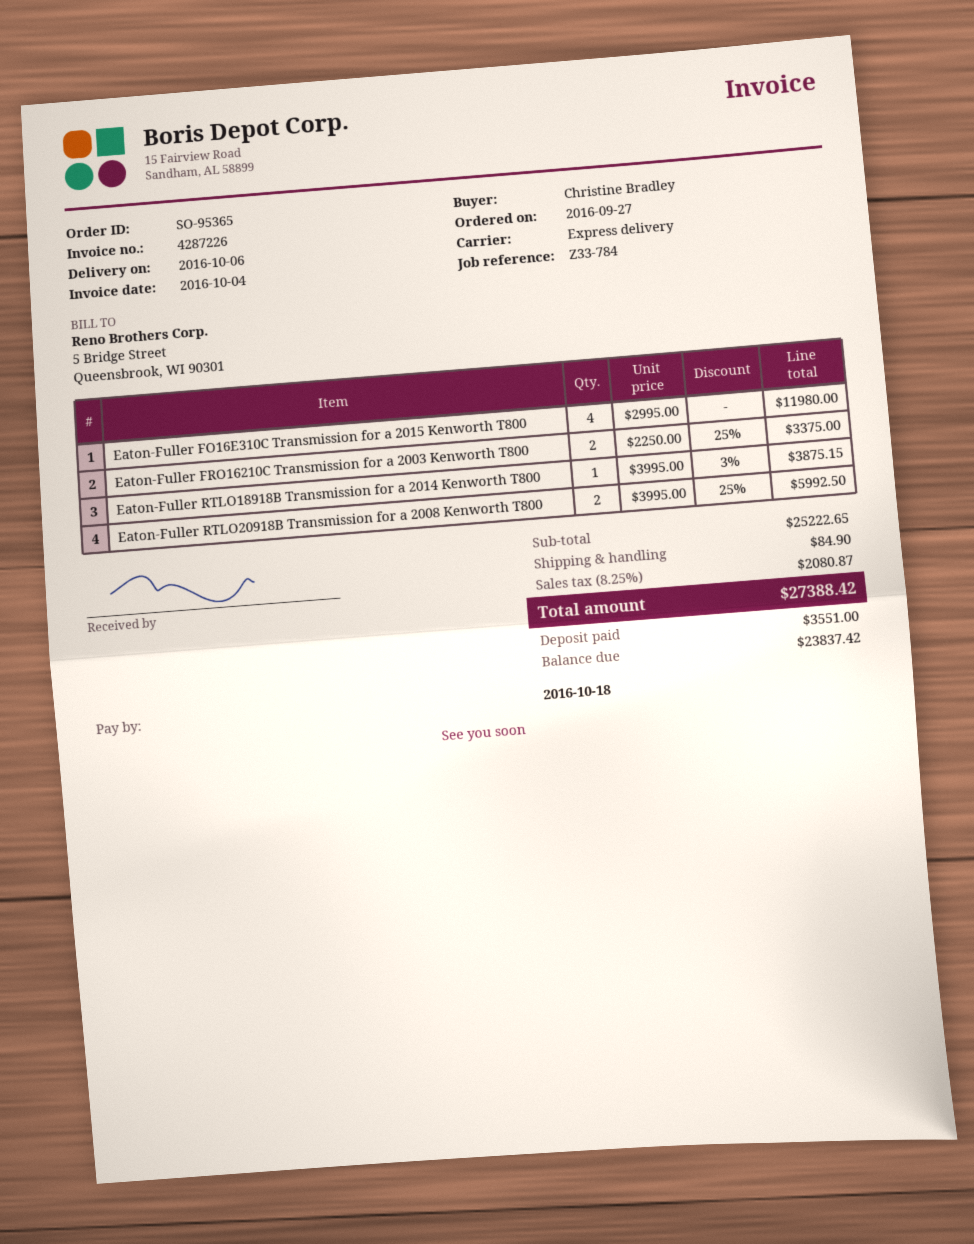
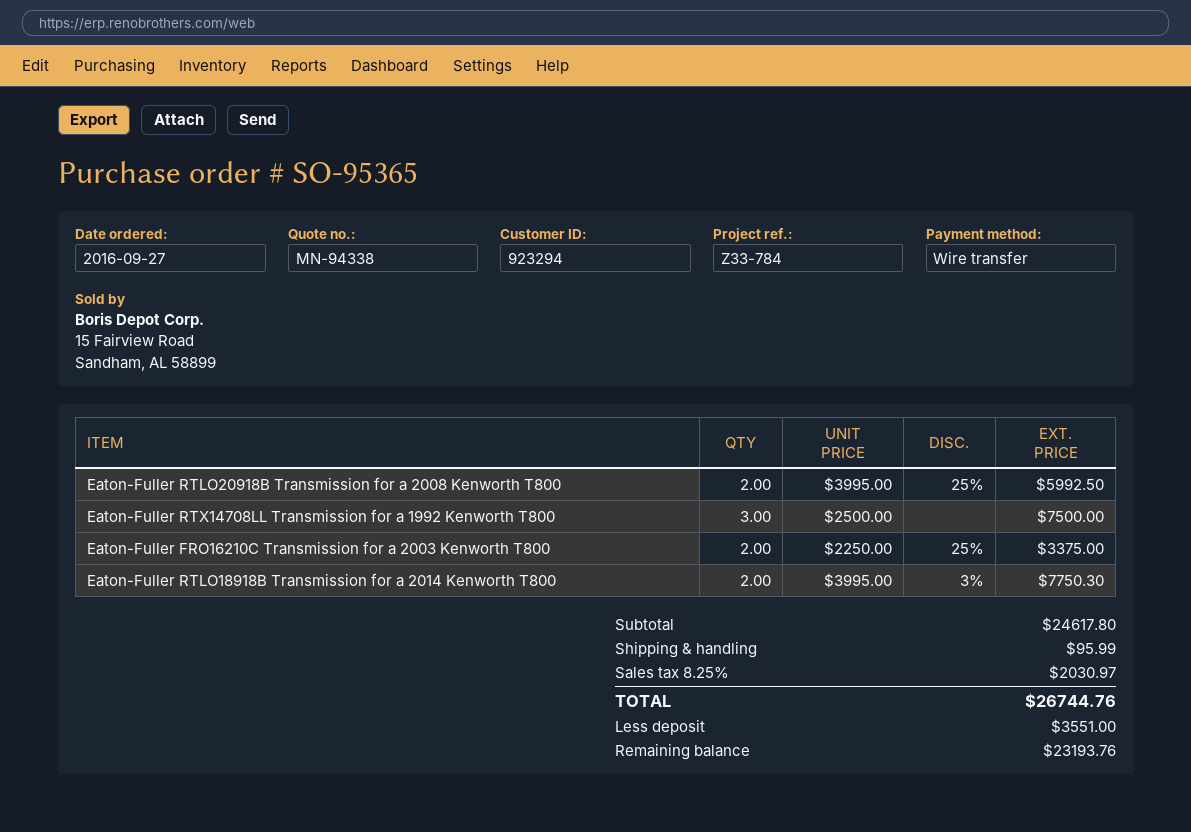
Eaton-Fuller FO16E310C Transmission for a 2015 Kenworth T800: 4 x 2995.00 = 11980.00 -> none
Eaton-Fuller RTLO18918B Transmission for a 2014 Kenworth T800: 1 x 3995.00 - 3% = 3875.15 -> 2 x 3995.00 - 3% = 7750.30
Eaton-Fuller RTX14708LL Transmission for a 1992 Kenworth T800: none -> 3 x 2500.00 = 7500.00
subtotal: 25222.65 -> 24617.80
shipping: 84.90 -> 95.99
tax: 8.25% = 2080.87 -> 8.25% = 2030.97
total: 27388.42 -> 26744.76
balance: 23837.42 -> 23193.76

